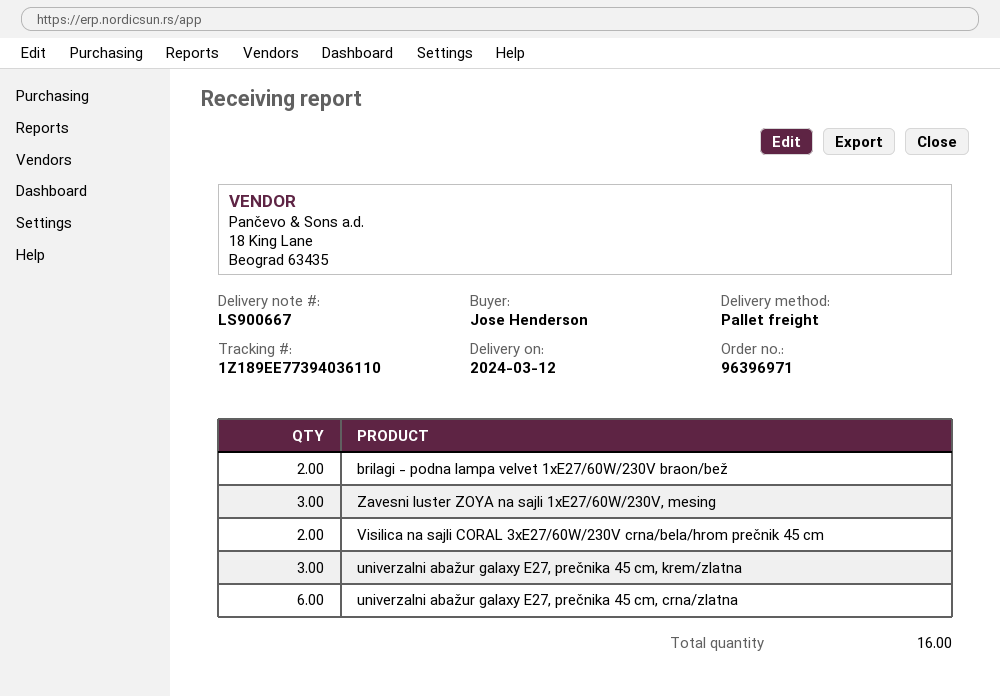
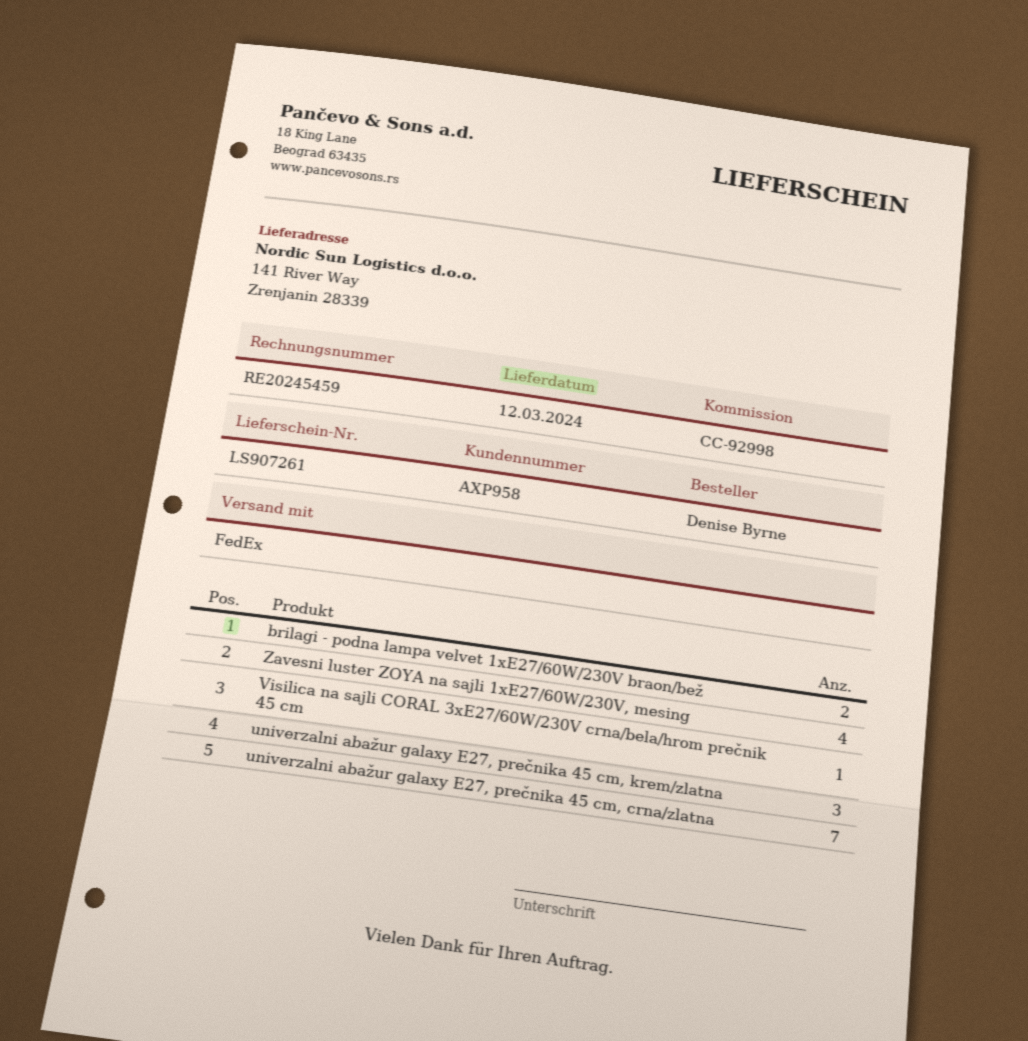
delivery note number: LS900667 -> LS907261
ordered by: Jose Henderson -> Denise Byrne
shipping method: pallet freight -> FedEx
Zavesni luster ZOYA na sajli 1xE27/60W/230V, mesing: 3 -> 4
Visilica na sajli CORAL 3xE27/60W/230V crna/bela/hrom prečnik 45 cm: 2 -> 1
univerzalni abažur galaxy E27, prečnika 45 cm, crna/zlatna: 6 -> 7

